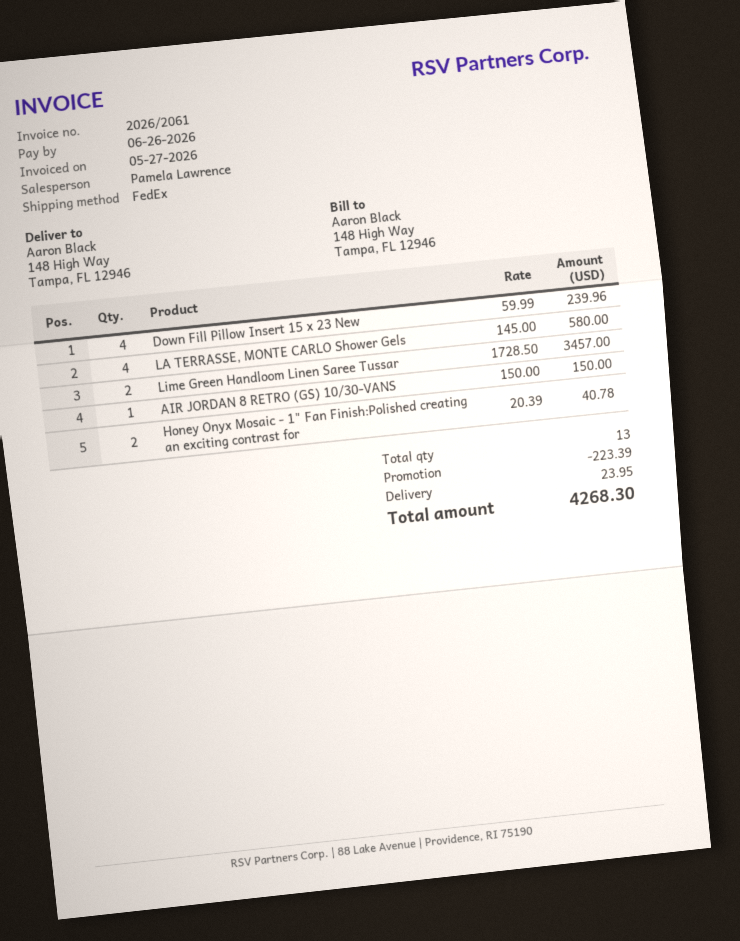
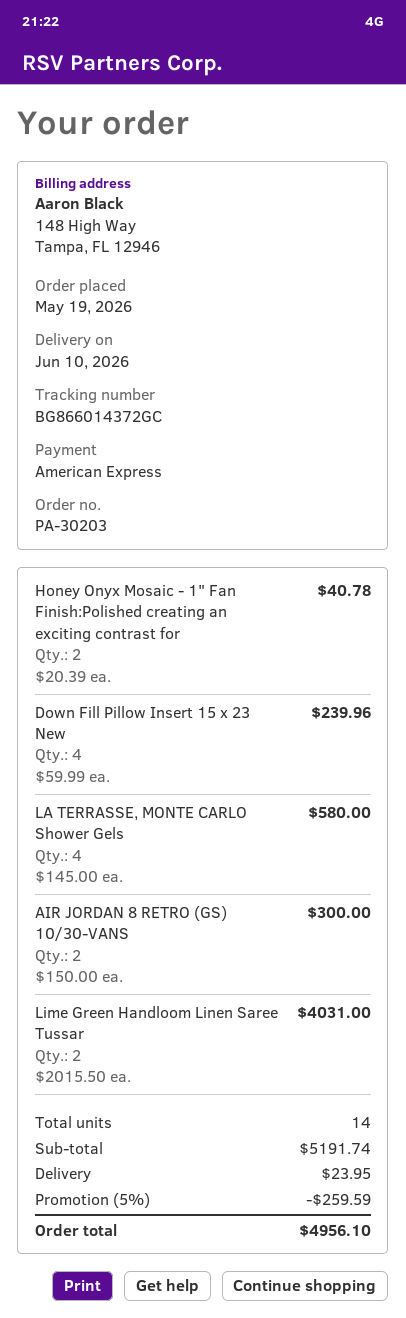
Lime Green Handloom Linen Saree Tussar: 2 x 1728.50 = 3457.00 -> 2 x 2015.50 = 4031.00
AIR JORDAN 8 RETRO (GS) 10/30-VANS: 1 x 150.00 = 150.00 -> 2 x 150.00 = 300.00
total quantity: 13 -> 14
discount: 223.39 -> 259.59
total: 4268.30 -> 4956.10

